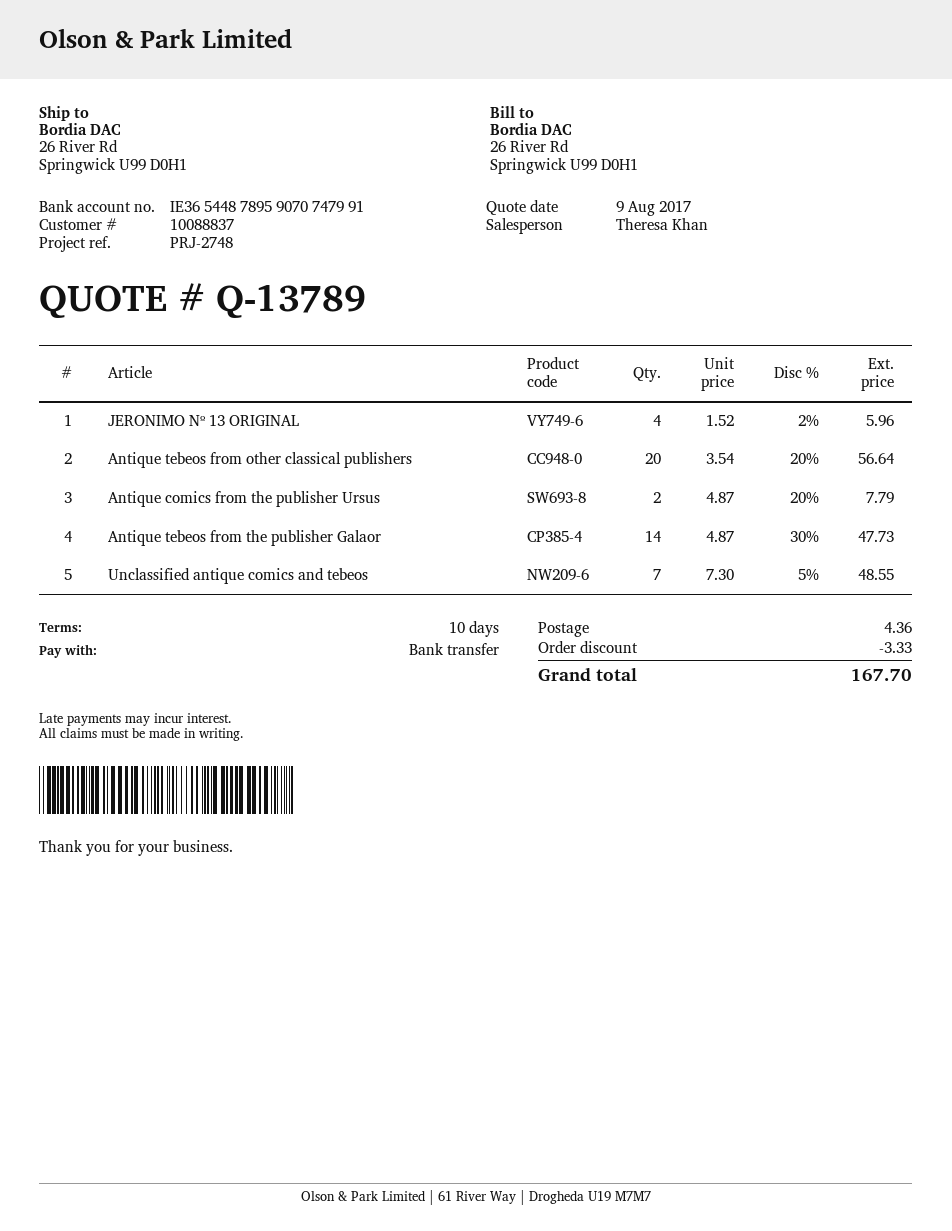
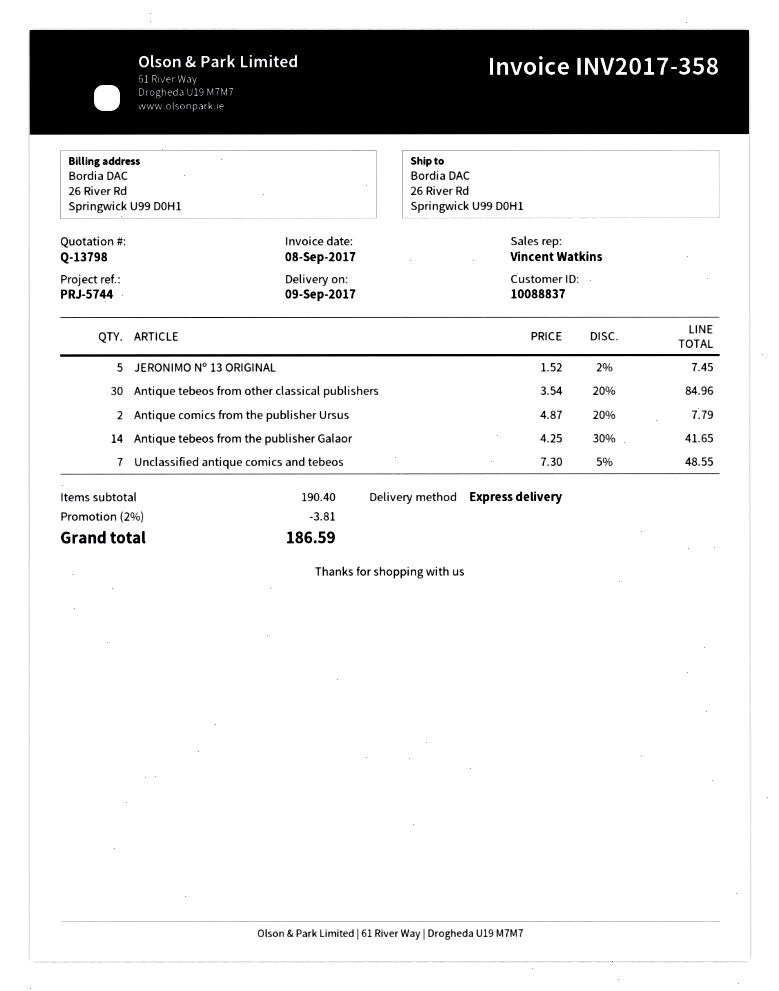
quote number: Q-13789 -> Q-13798
reference: PRJ-2748 -> PRJ-5744
sales rep: Theresa Khan -> Vincent Watkins
JERONIMO Nº 13 ORIGINAL: 4 x 1.52 - 2% = 5.96 -> 5 x 1.52 - 2% = 7.45
Antique tebeos from other classical publishers: 20 x 3.54 - 20% = 56.64 -> 30 x 3.54 - 20% = 84.96
Antique tebeos from the publisher Galaor: 14 x 4.87 - 30% = 47.73 -> 14 x 4.25 - 30% = 41.65
discount: 3.33 -> 3.81
shipping: 4.36 -> none
total: 167.70 -> 186.59

